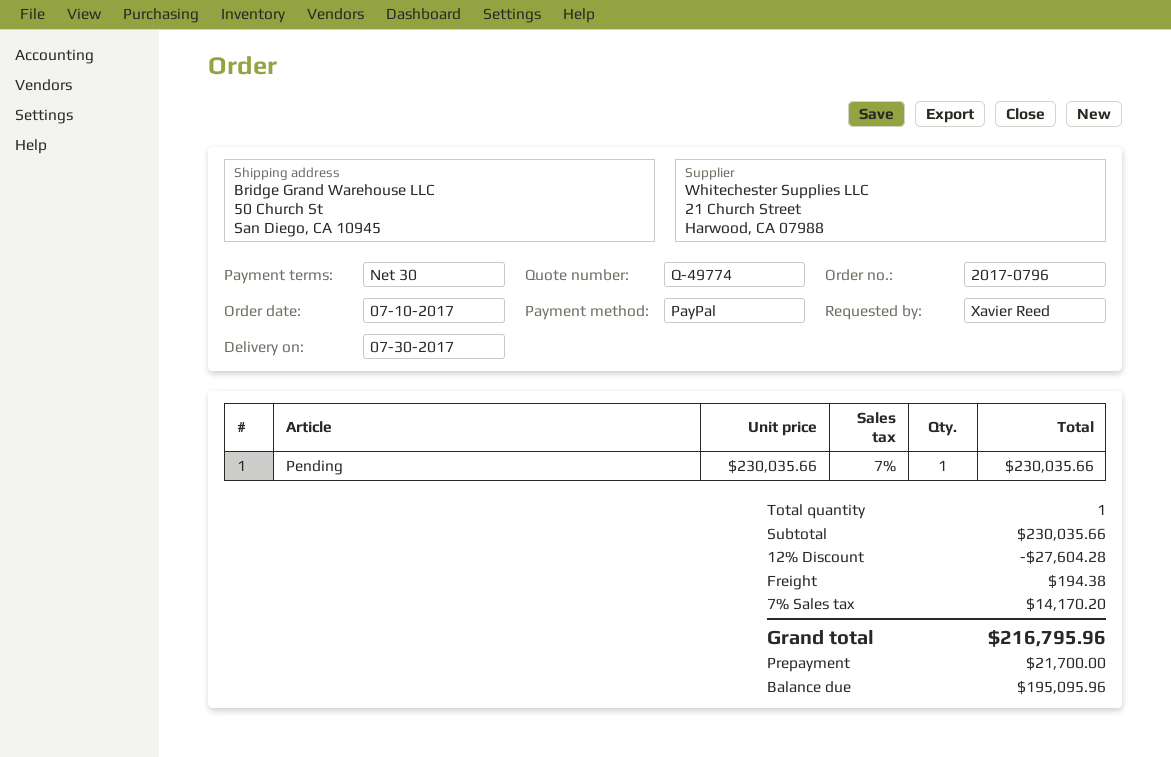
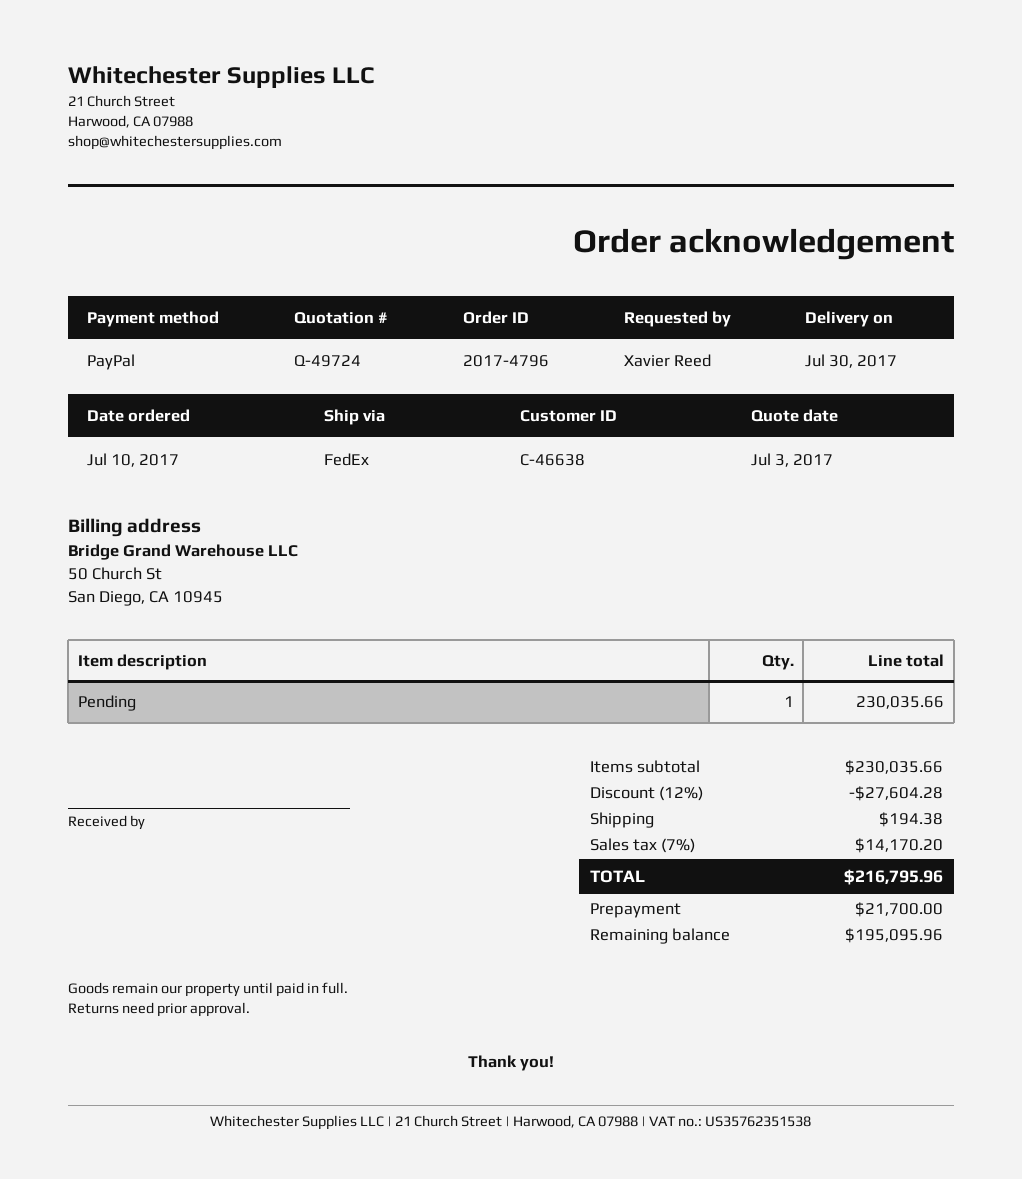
quote number: Q-49774 -> Q-49724
order number: 2017-0796 -> 2017-4796

